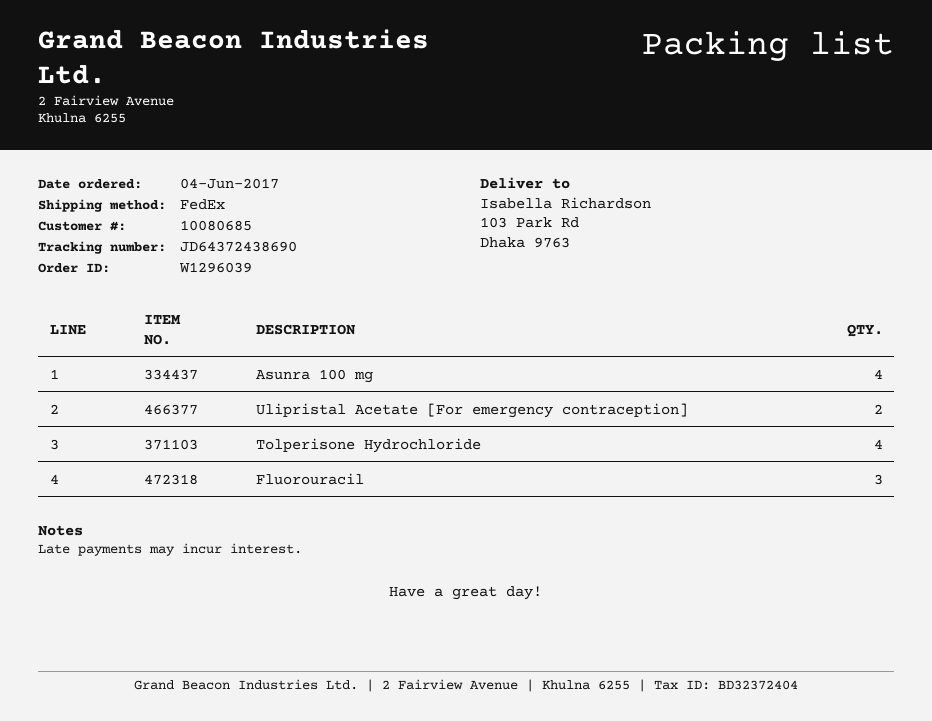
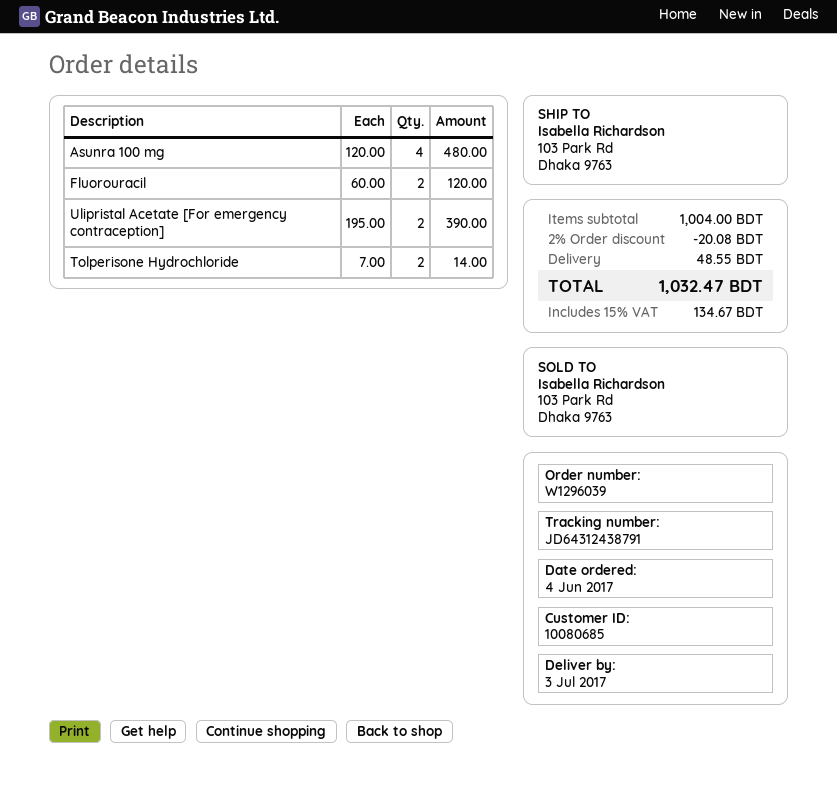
tracking number: JD64372438690 -> JD64312438791
Tolperisone Hydrochloride: 4 -> 2
Fluorouracil: 3 -> 2

